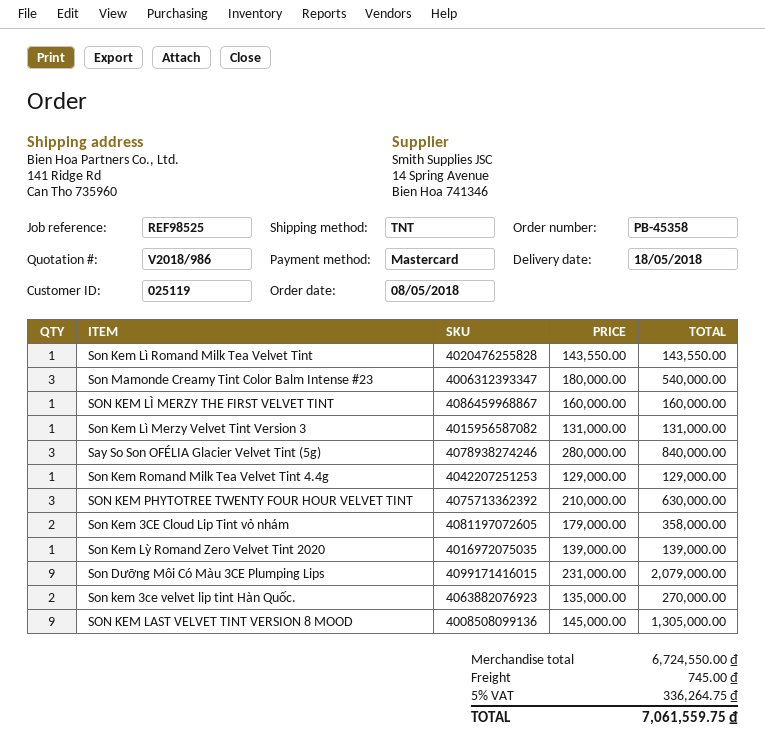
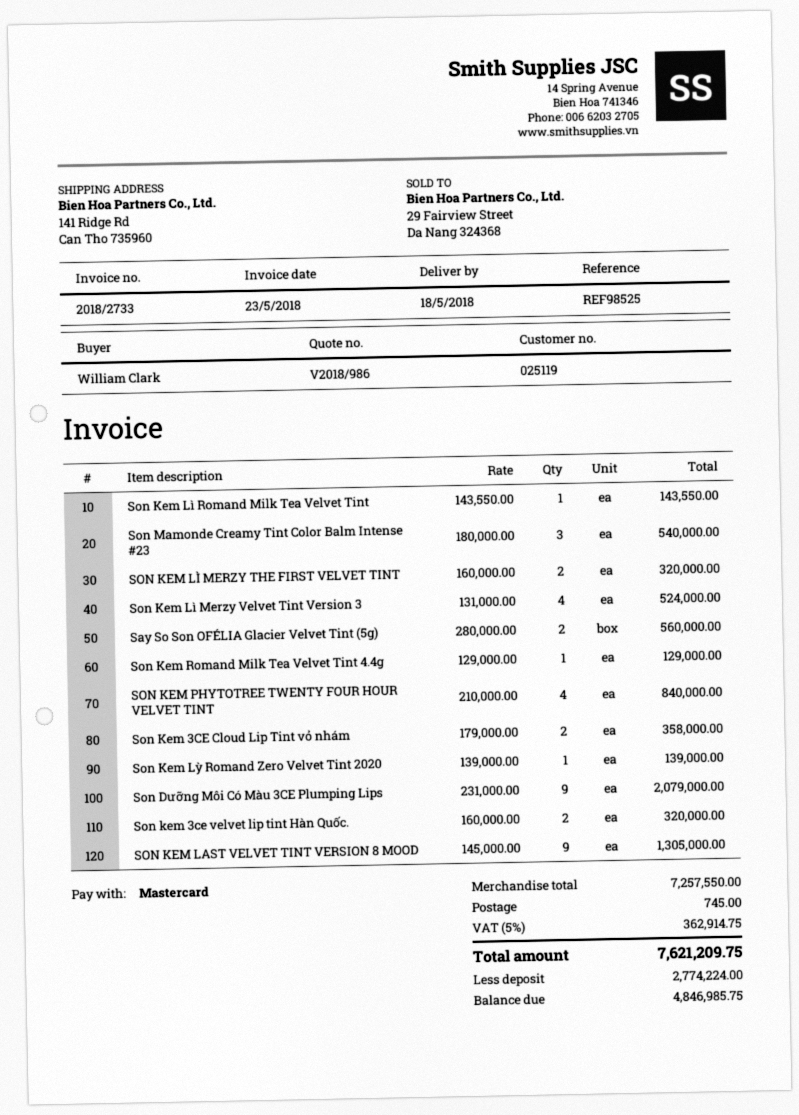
SON KEM LÌ MERZY THE FIRST VELVET TINT: 1 x 160000.00 = 160000.00 -> 2 x 160000.00 = 320000.00
Son Kem Lì Merzy Velvet Tint Version 3: 1 x 131000.00 = 131000.00 -> 4 x 131000.00 = 524000.00
Say So Son OFÉLIA Glacier Velvet Tint (5g): 3 x 280000.00 = 840000.00 -> 2 x 280000.00 = 560000.00
SON KEM PHYTOTREE TWENTY FOUR HOUR VELVET TINT: 3 x 210000.00 = 630000.00 -> 4 x 210000.00 = 840000.00
Son kem 3ce velvet lip tint Hàn Quốc.: 2 x 135000.00 = 270000.00 -> 2 x 160000.00 = 320000.00
subtotal: 6724550.00 -> 7257550.00
tax: 5% = 336264.75 -> 5% = 362914.75
total: 7061559.75 -> 7621209.75

